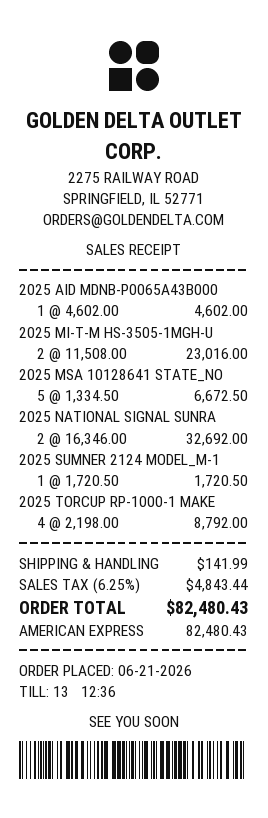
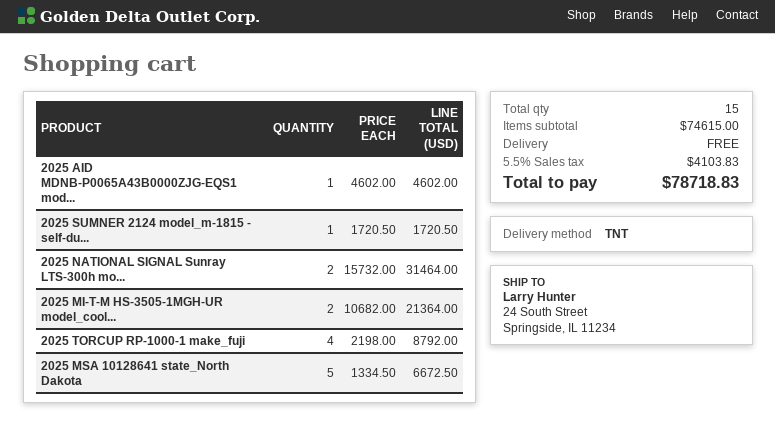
2025 MI-T-M HS-3505-1MGH-U: 2 x 11508.00 = 23016.00 -> 2 x 10682.00 = 21364.00
2025 NATIONAL SIGNAL SUNRA: 2 x 16346.00 = 32692.00 -> 2 x 15732.00 = 31464.00
shipping: 141.99 -> 0.00
tax: 6.25% = 4843.44 -> 5.5% = 4103.83
total: 82480.43 -> 78718.83

